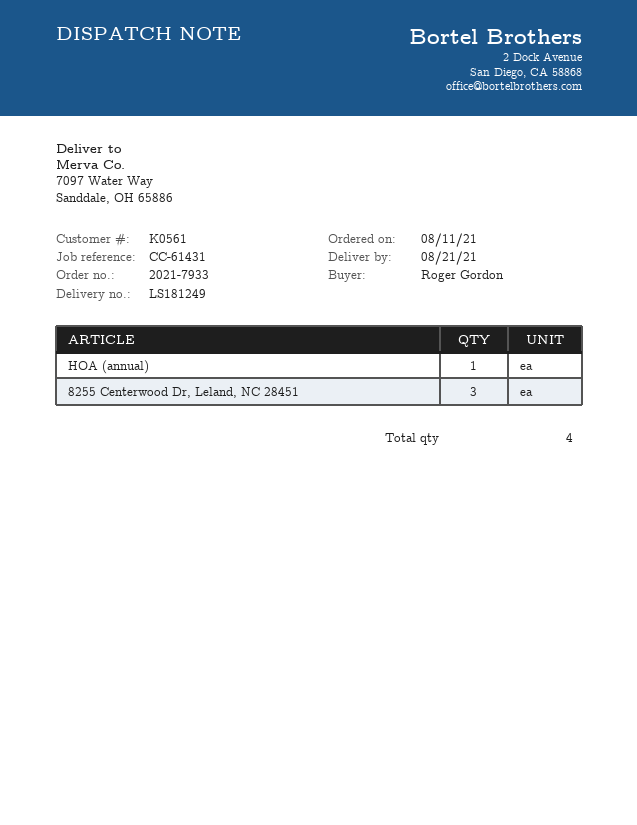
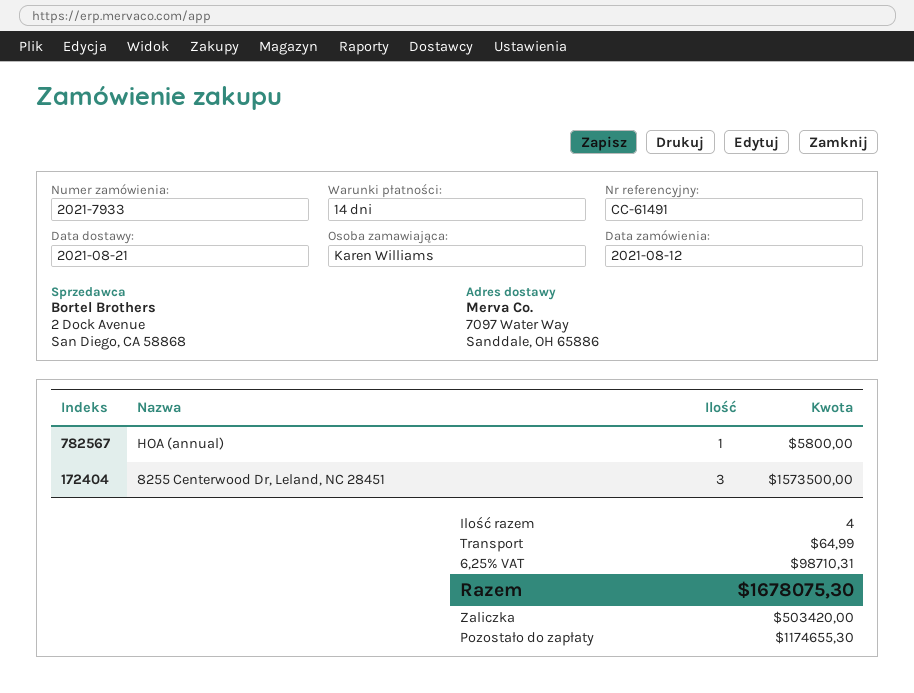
order date: 2021-08-11 -> 2021-08-12
reference: CC-61431 -> CC-61491
ordered by: Roger Gordon -> Karen Williams

